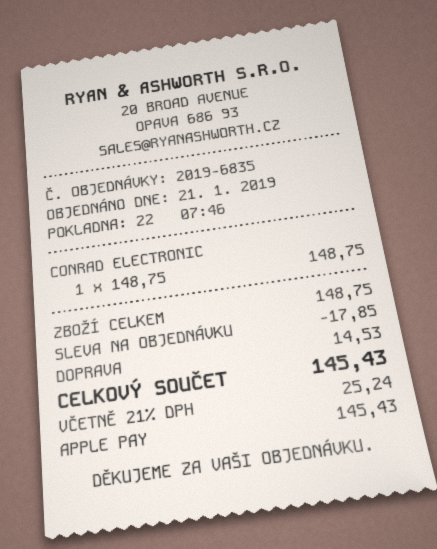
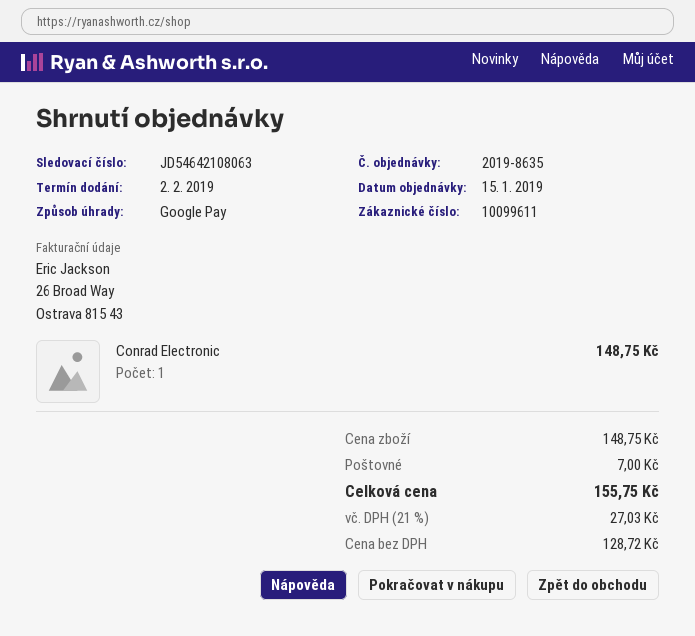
order number: 2019-6835 -> 2019-8635
order date: 2019-01-21 -> 2019-01-15
payment method: Apple Pay -> Google Pay
discount: 17.85 -> none
shipping: 14.53 -> 7.00
tax: 21% = 25.24 -> 21% = 27.03
total: 145.43 -> 155.75

